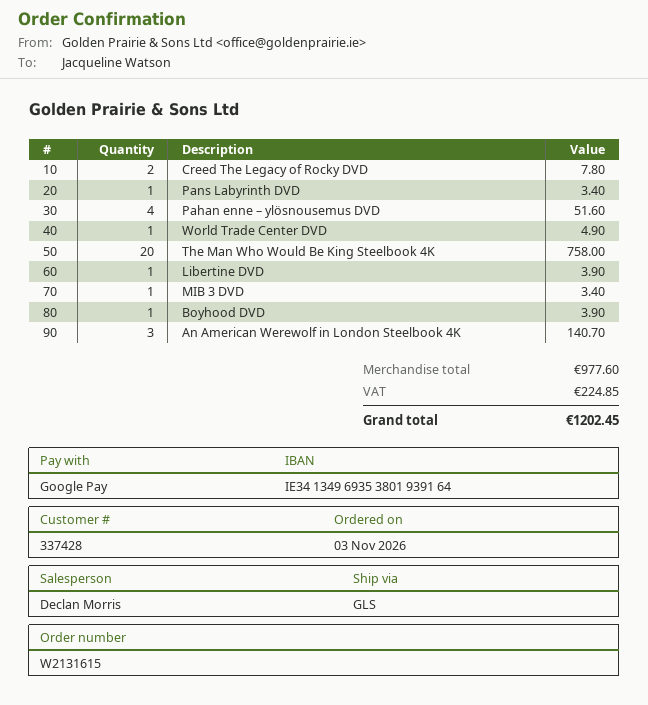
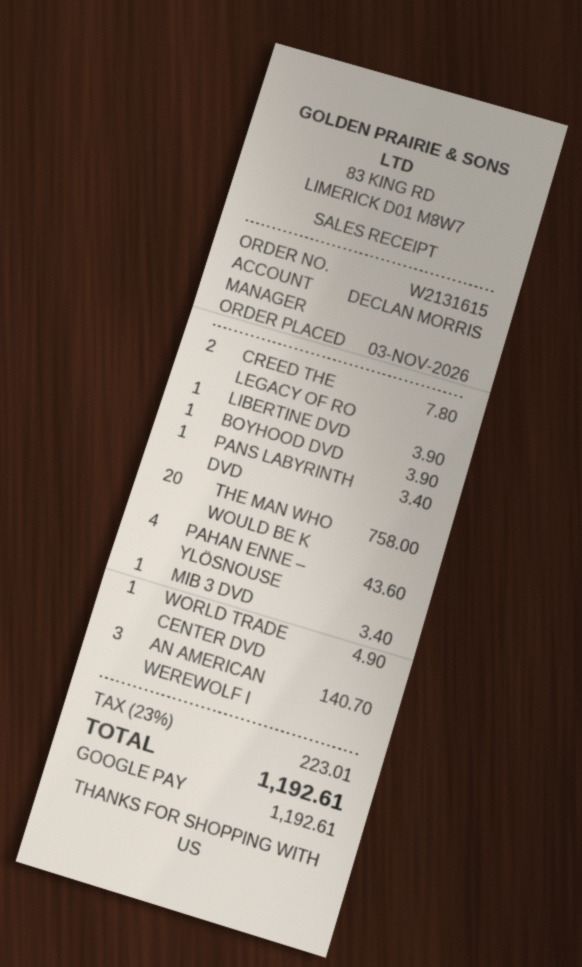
Pahan enne – ylösnousemus DVD: 4 for 51.60 -> 4 for 43.60
tax: 224.85 -> 223.01
total: 1202.45 -> 1192.61

